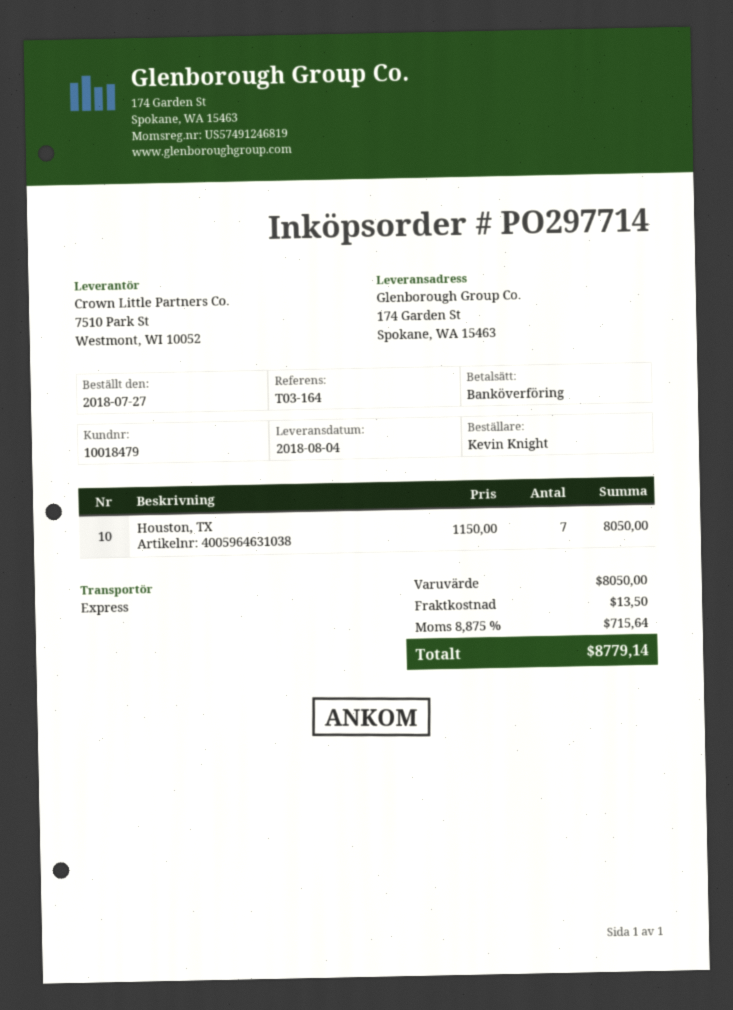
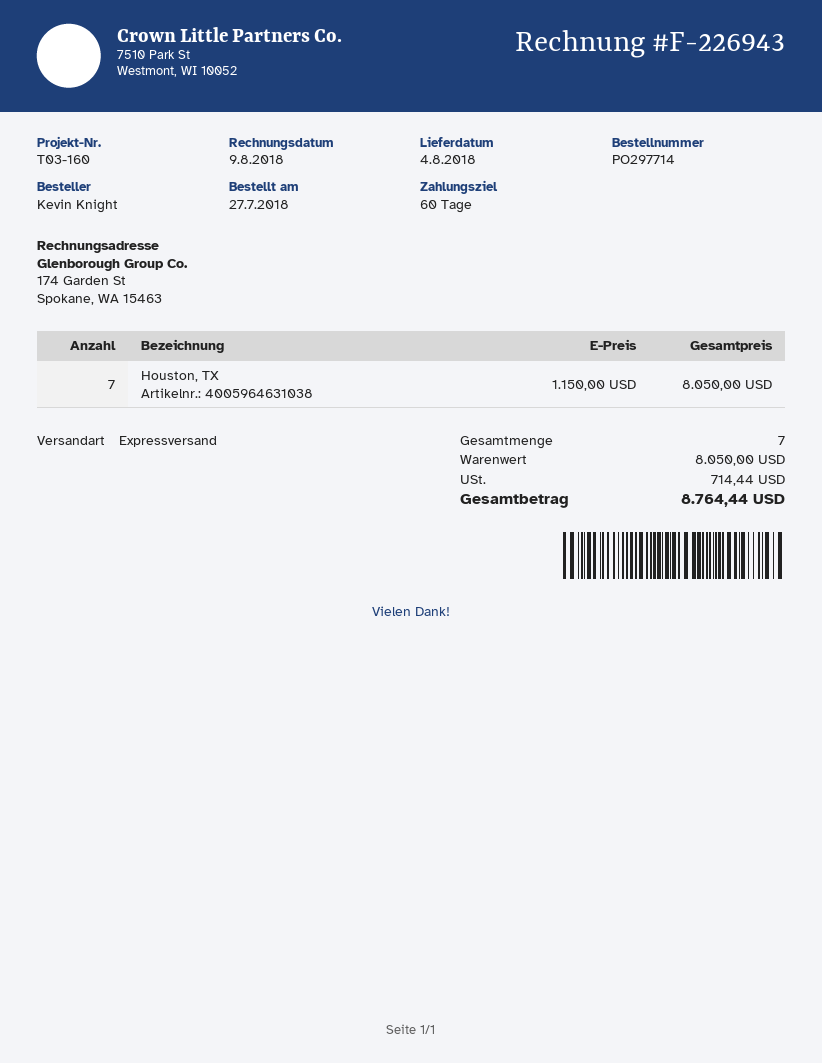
reference: T03-164 -> T03-160
shipping: 13.50 -> none
tax: 715.64 -> 714.44
total: 8779.14 -> 8764.44

